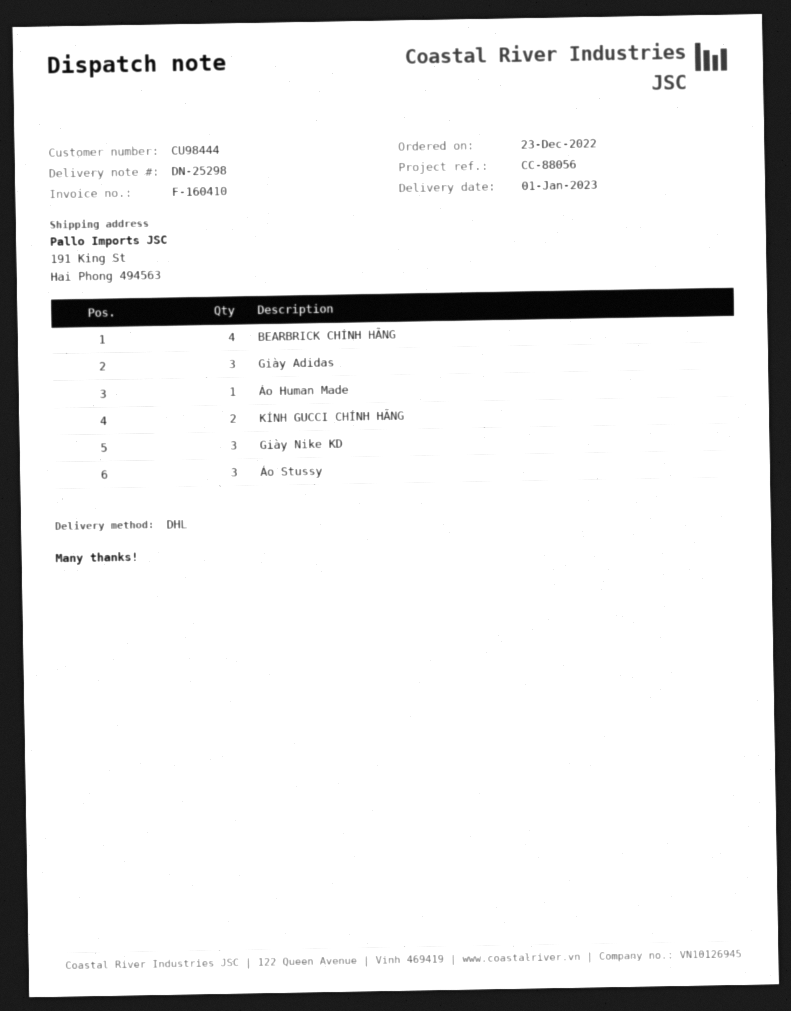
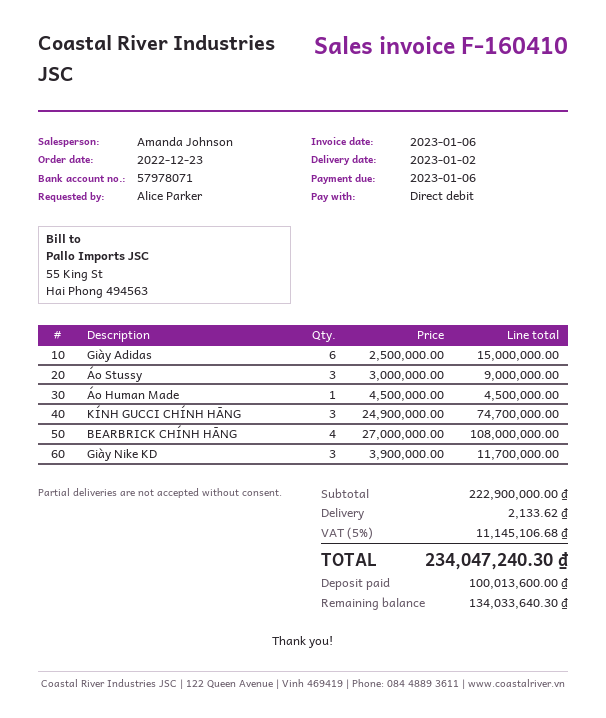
delivery date: 2023-01-01 -> 2023-01-02
Giày Adidas: 3 -> 6
KÍNH GUCCI CHÍNH HÃNG: 2 -> 3

